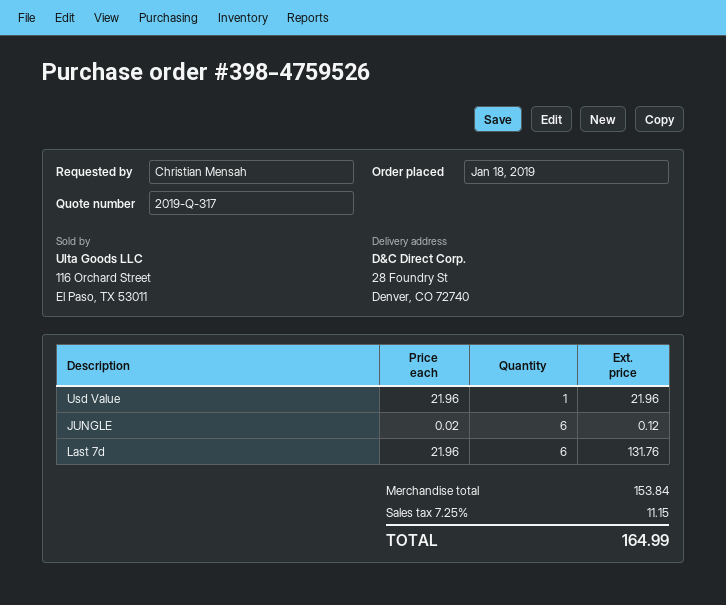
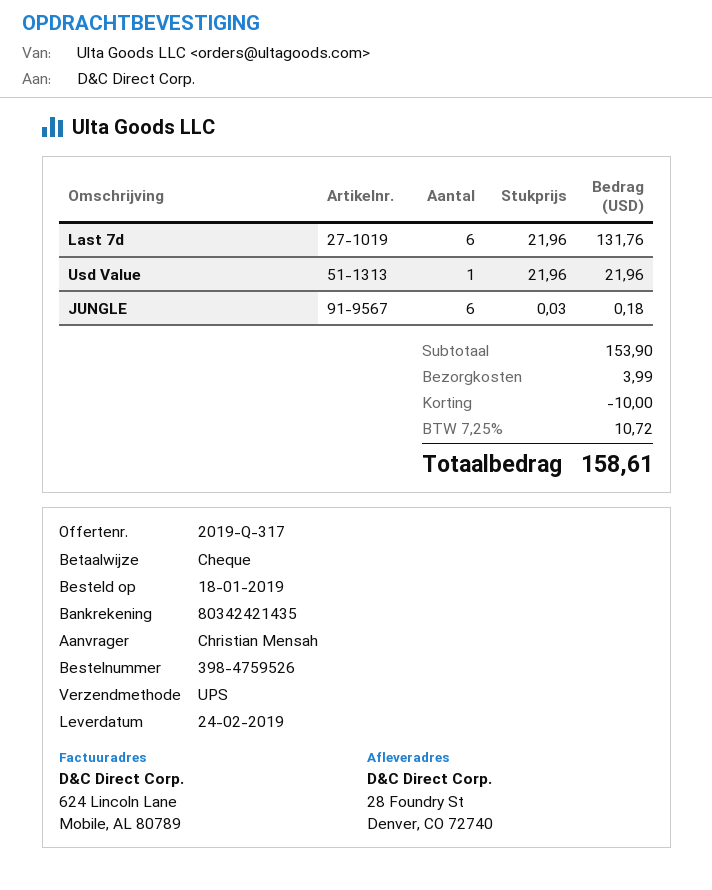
JUNGLE: 6 x 0.02 = 0.12 -> 6 x 0.03 = 0.18
subtotal: 153.84 -> 153.90
discount: none -> 10.00
shipping: none -> 3.99
tax: 7.25% = 11.15 -> 7.25% = 10.72
total: 164.99 -> 158.61

